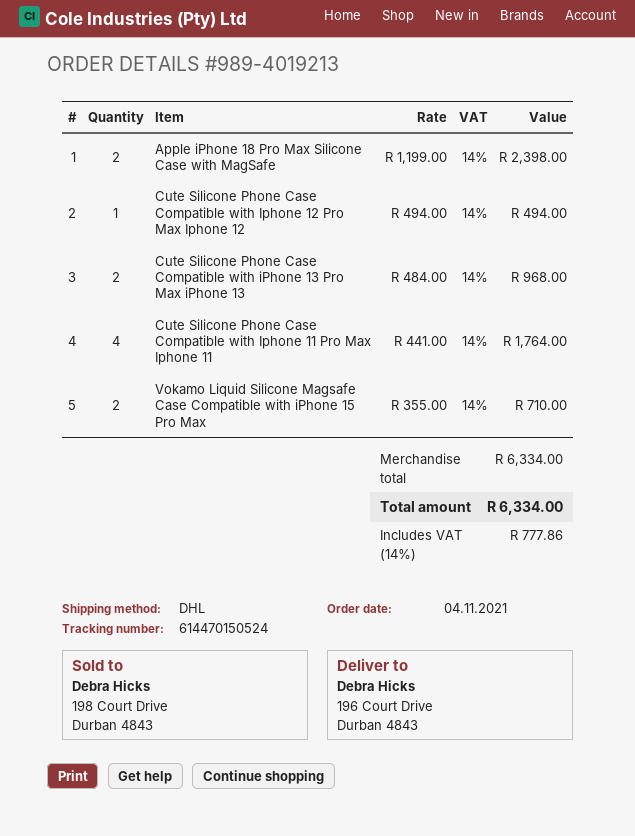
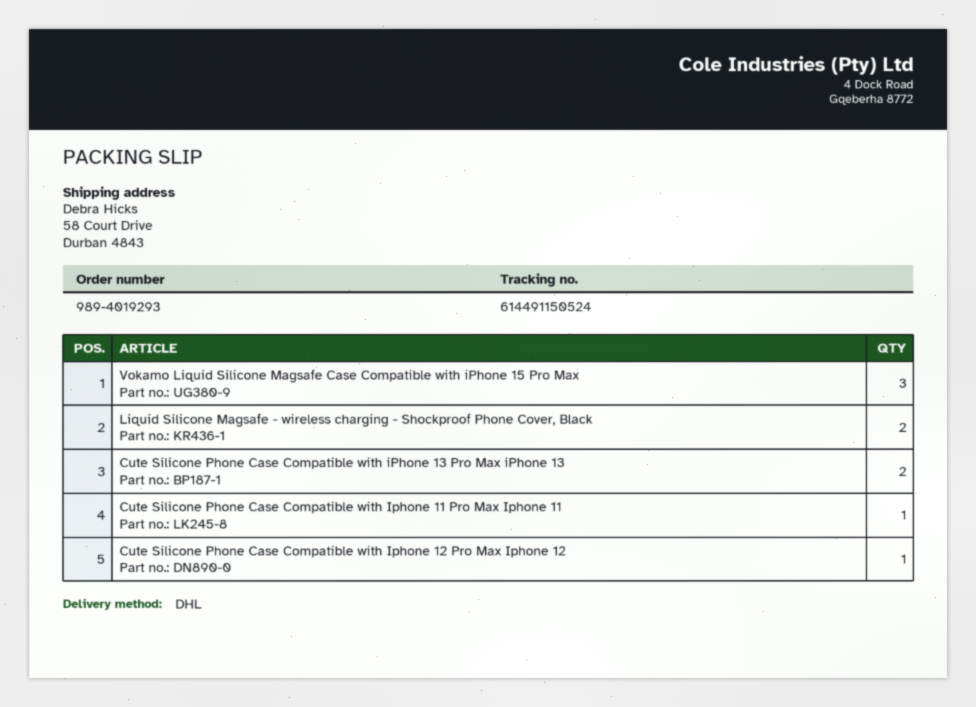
order number: 989-4019213 -> 989-4019293
tracking number: 614470150524 -> 614491150524
ship to: 196 Court Drive, Durban 4843 -> 58 Court Drive, Durban 4843
Apple iPhone 18 Pro Max Silicone Case with MagSafe: 2 -> none
Cute Silicone Phone Case Compatible with Iphone 11 Pro Max Iphone 11: 4 -> 1
Vokamo Liquid Silicone Magsafe Case Compatible with iPhone 15 Pro Max: 2 -> 3
Liquid Silicone Magsafe - wireless charging - Shockproof Phone Cover, Black: none -> 2

